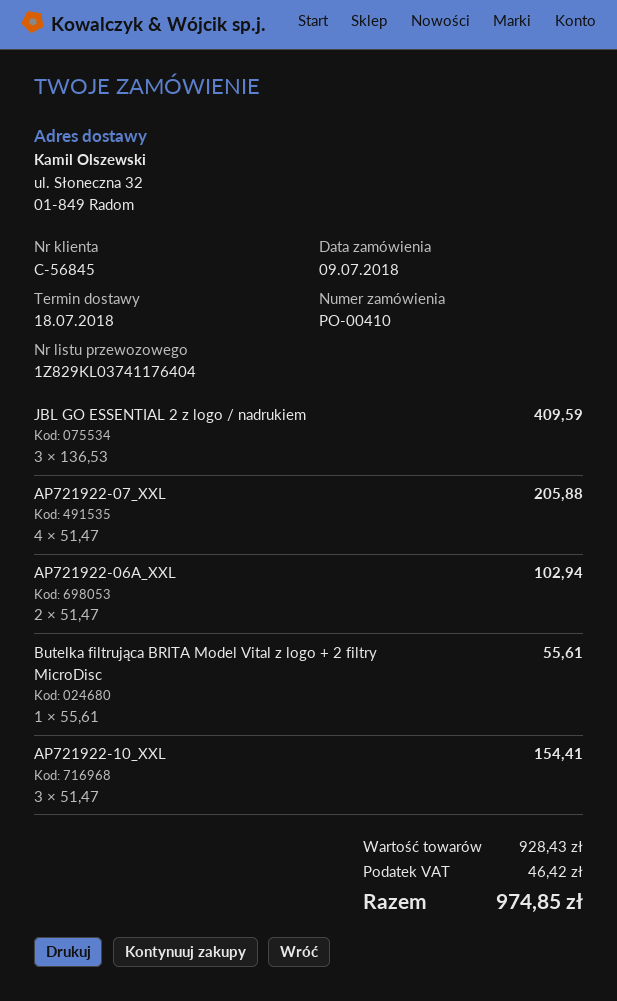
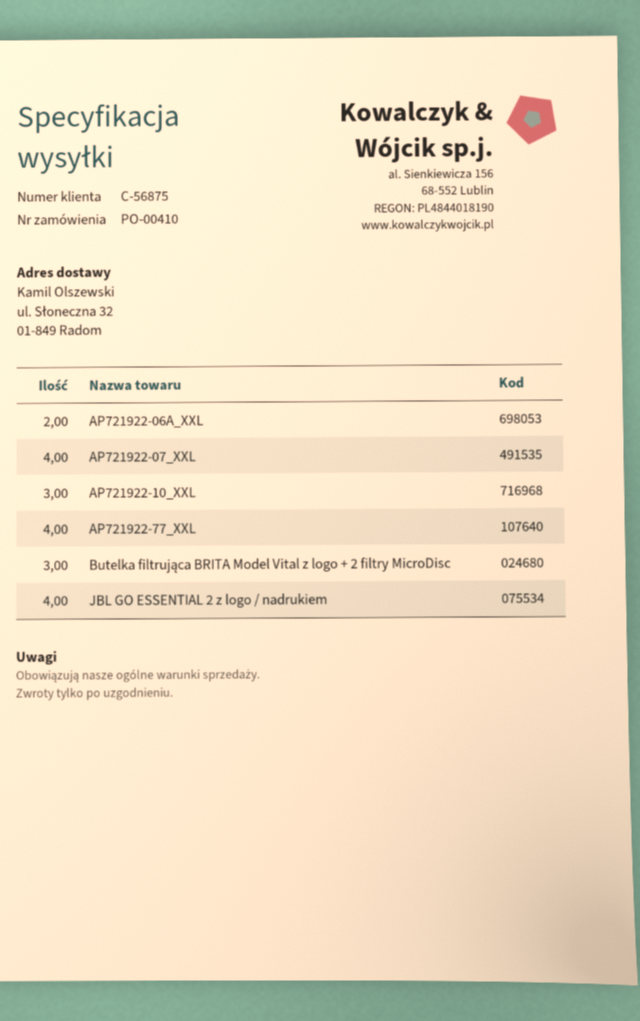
customer number: C-56845 -> C-56875
JBL GO ESSENTIAL 2 z logo / nadrukiem: 3 -> 4
Butelka filtrująca BRITA Model Vital z logo + 2 filtry MicroDisc: 1 -> 3
AP721922-77_XXL: none -> 4

